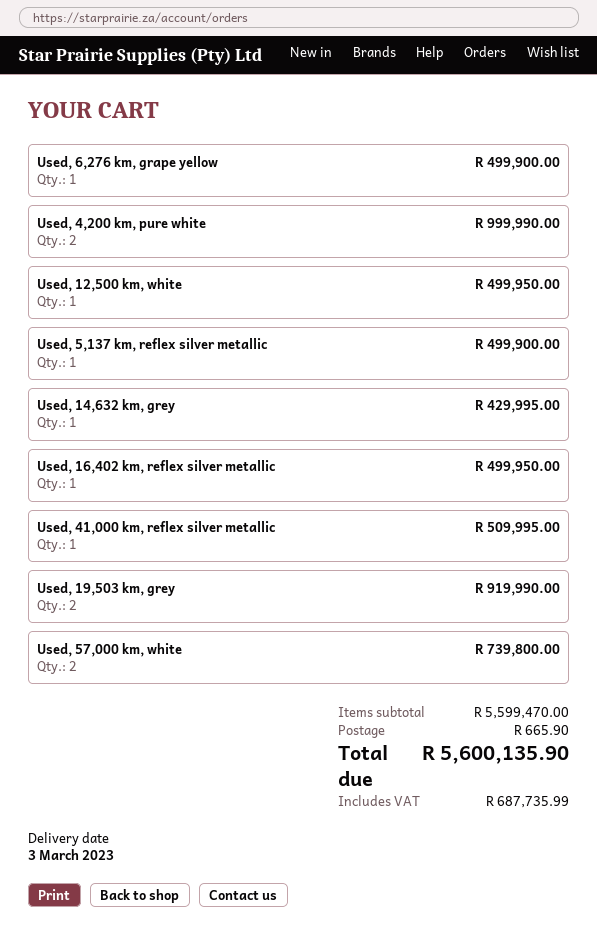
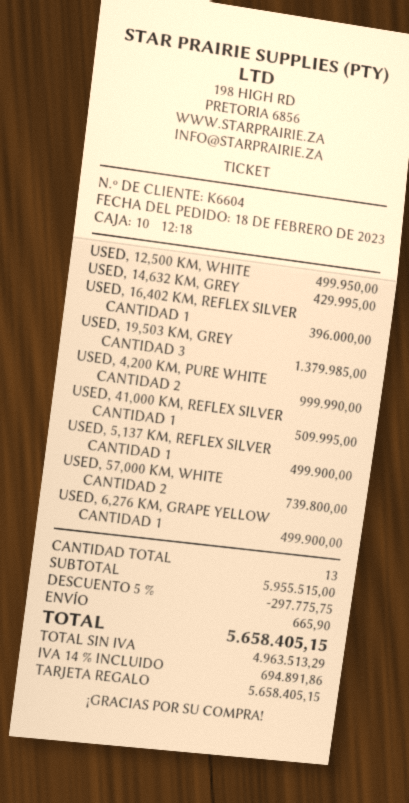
Used, 16,402 km, reflex silver metallic: 1 for 499950.00 -> 1 for 396000.00
Used, 19,503 km, grey: 2 for 919990.00 -> 3 for 1379985.00
subtotal: 5599470.00 -> 5955515.00
discount: none -> 5% = 297775.75
tax: 687735.99 -> 694891.86
total: 5600135.90 -> 5658405.15

